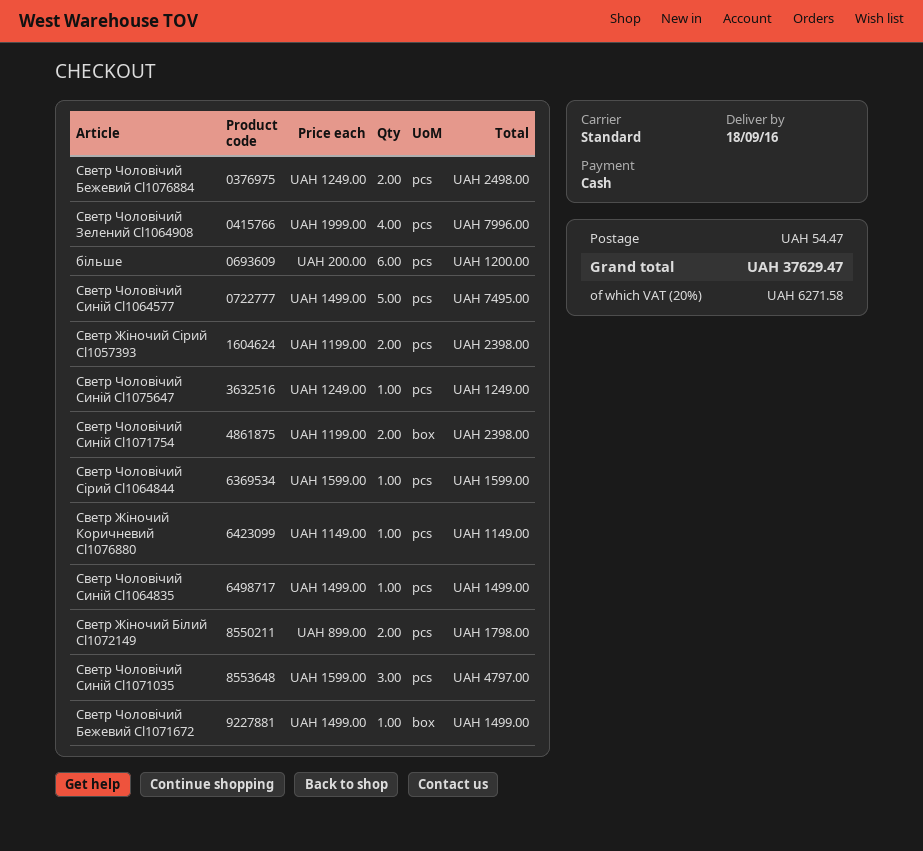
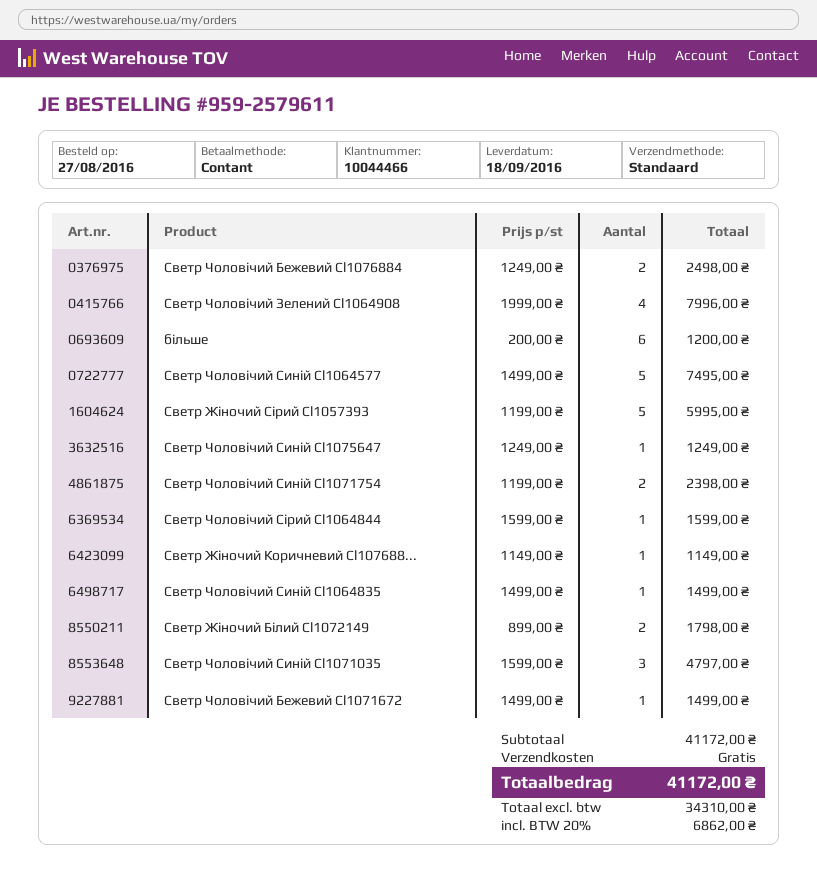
Светр Жіночий Сірий Cl1057393: 2 x 1199.00 = 2398.00 -> 5 x 1199.00 = 5995.00
shipping: 54.47 -> 0.00
tax: 20% = 6271.58 -> 20% = 6862.00
total: 37629.47 -> 41172.00

